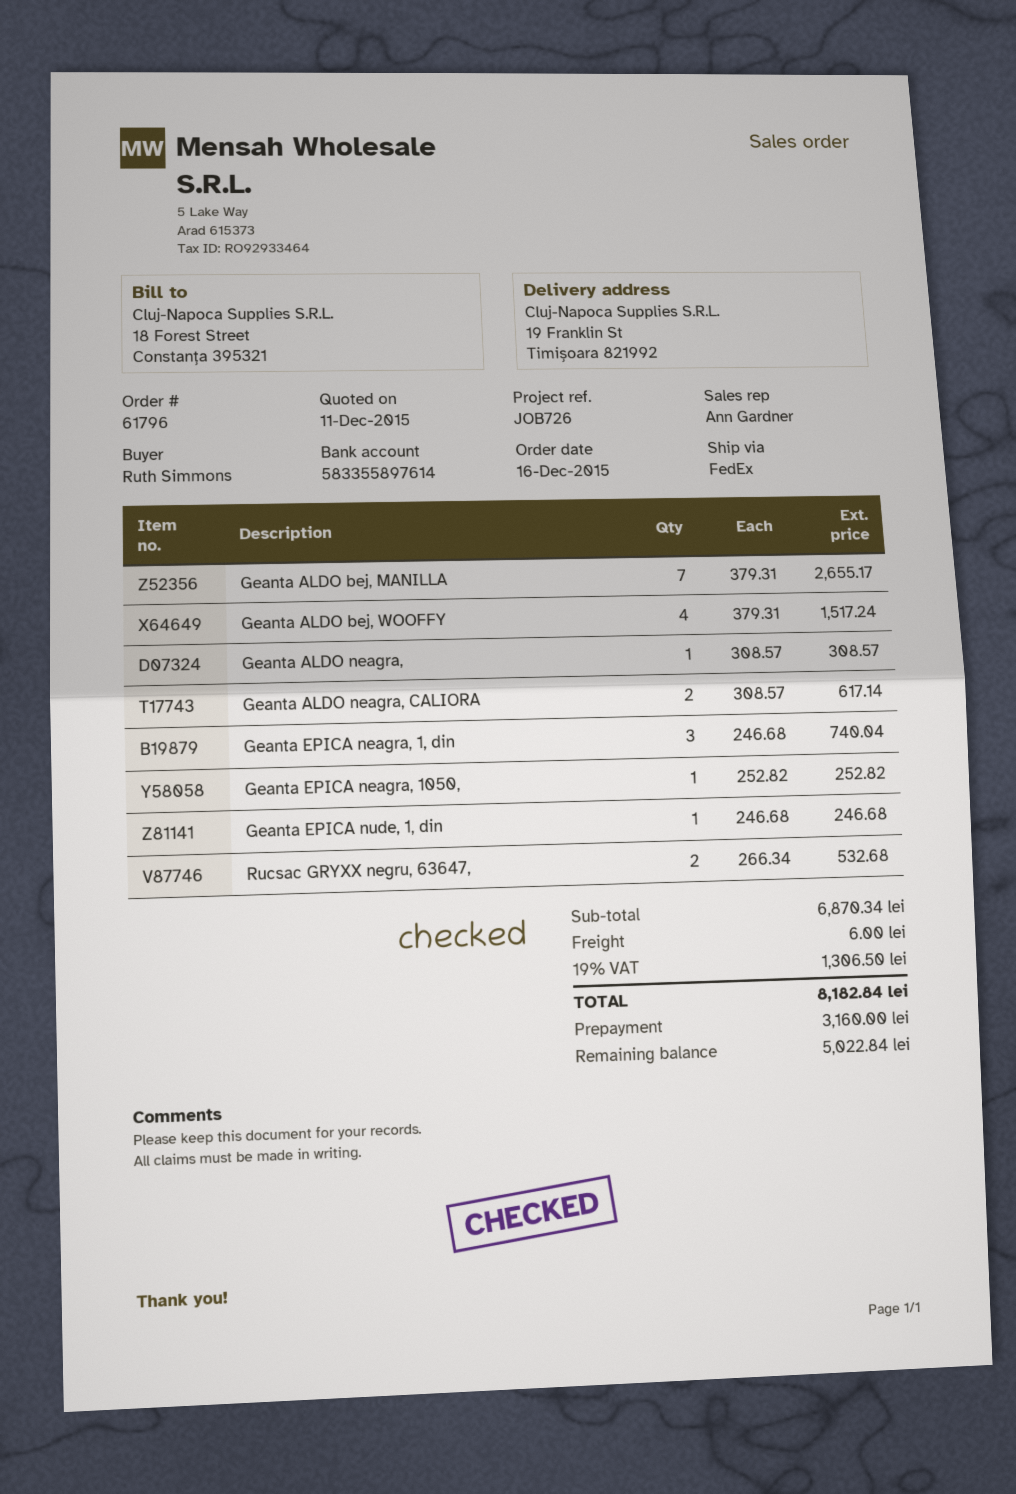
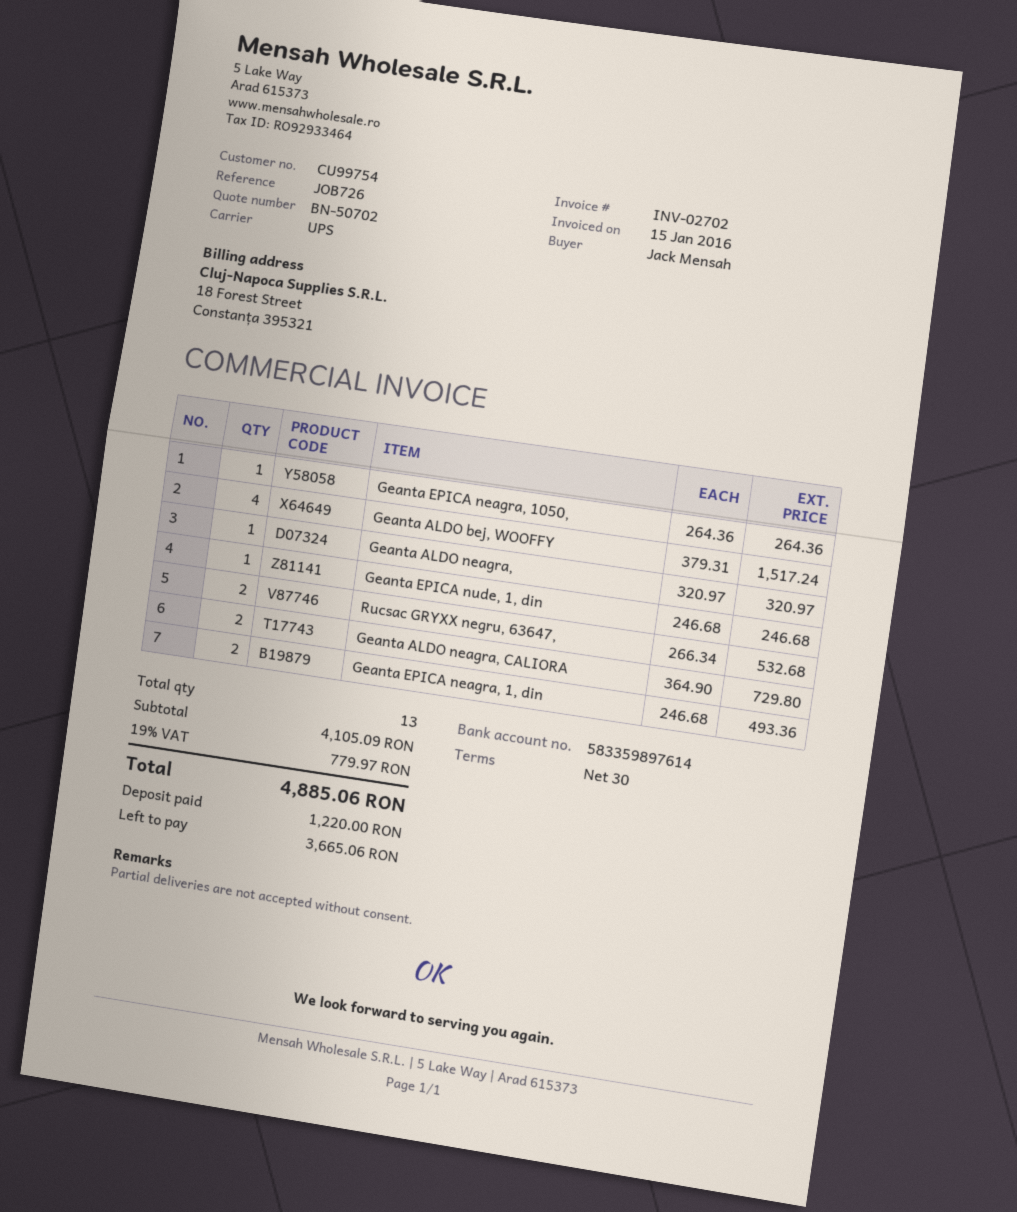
ordered by: Ruth Simmons -> Jack Mensah
bank account: 583355897614 -> 583359897614
shipping method: FedEx -> UPS
Geanta ALDO bej, MANILLA: 7 x 379.31 = 2655.17 -> none
Geanta ALDO neagra,: 1 x 308.57 = 308.57 -> 1 x 320.97 = 320.97
Geanta ALDO neagra, CALIORA: 2 x 308.57 = 617.14 -> 2 x 364.90 = 729.80
Geanta EPICA neagra, 1, din: 3 x 246.68 = 740.04 -> 2 x 246.68 = 493.36
Geanta EPICA neagra, 1050,: 1 x 252.82 = 252.82 -> 1 x 264.36 = 264.36
subtotal: 6870.34 -> 4105.09
shipping: 6.00 -> none
tax: 19% = 1306.50 -> 19% = 779.97
total: 8182.84 -> 4885.06
deposit: 3160.00 -> 1220.00
balance: 5022.84 -> 3665.06

